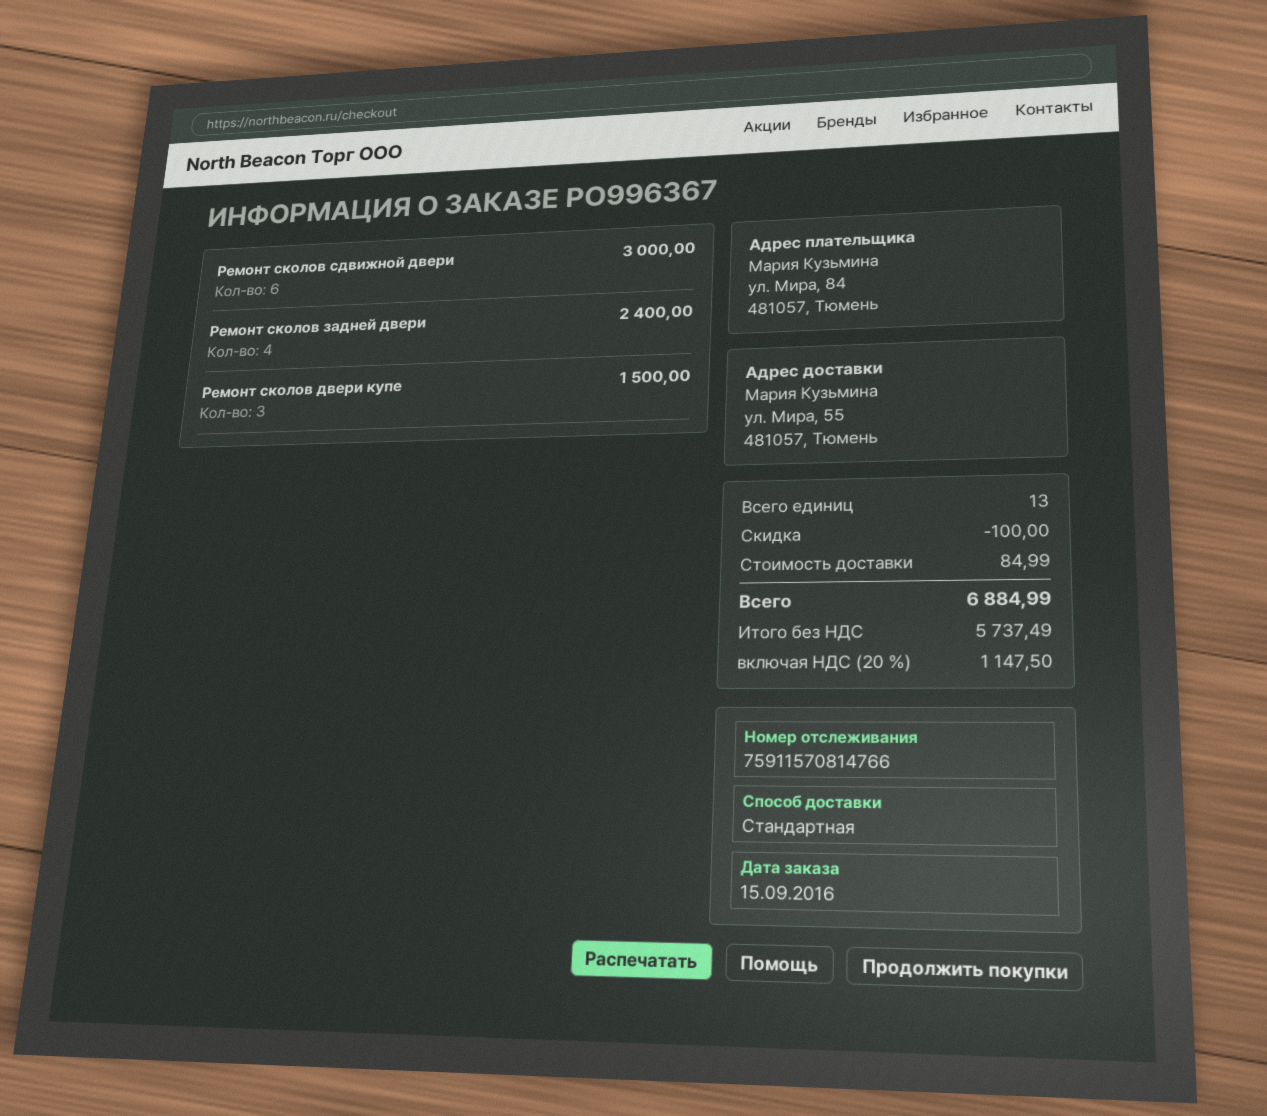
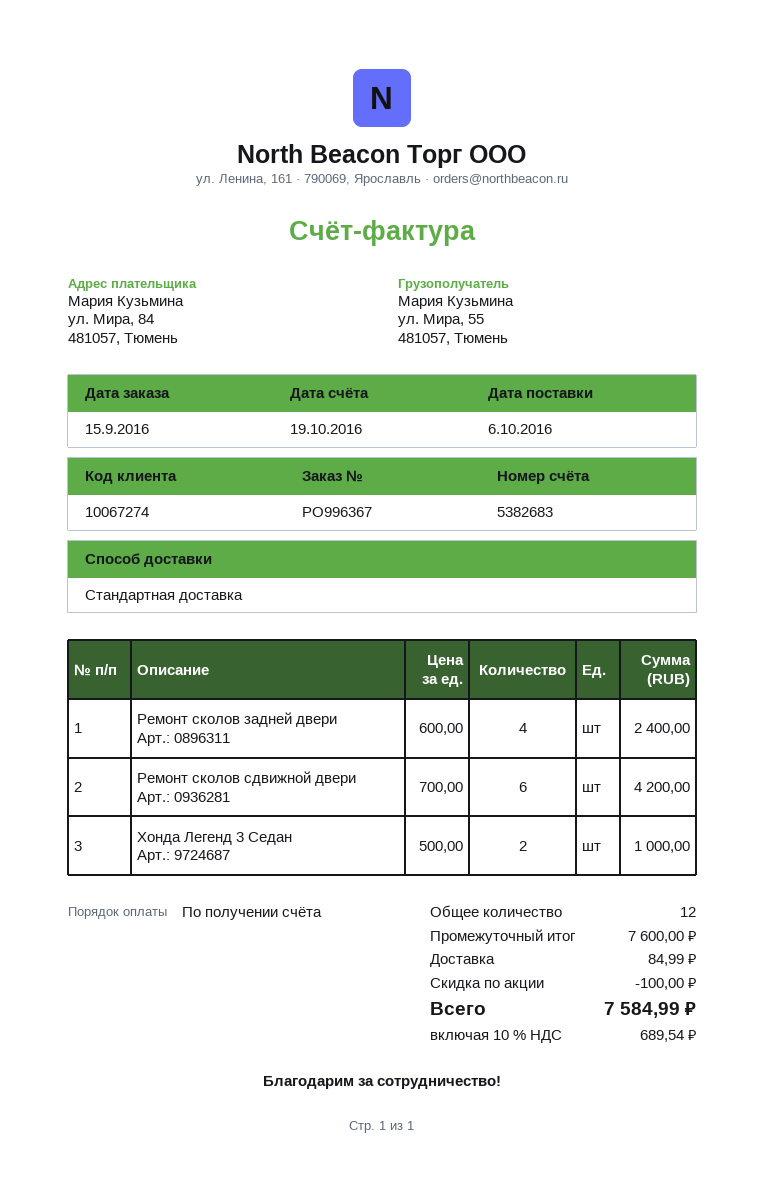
Ремонт сколов сдвижной двери: 6 for 3000.00 -> 6 for 4200.00
Ремонт сколов двери купе: 3 for 1500.00 -> none
Хонда Легенд 3 Седан: none -> 2 for 1000.00
total quantity: 13 -> 12
tax: 20% = 1147.50 -> 10% = 689.54
total: 6884.99 -> 7584.99

